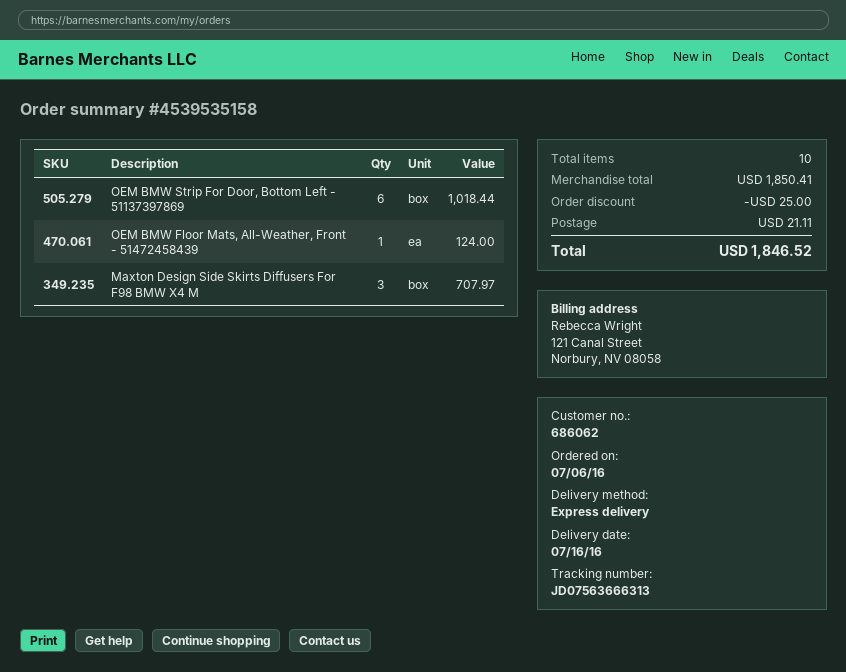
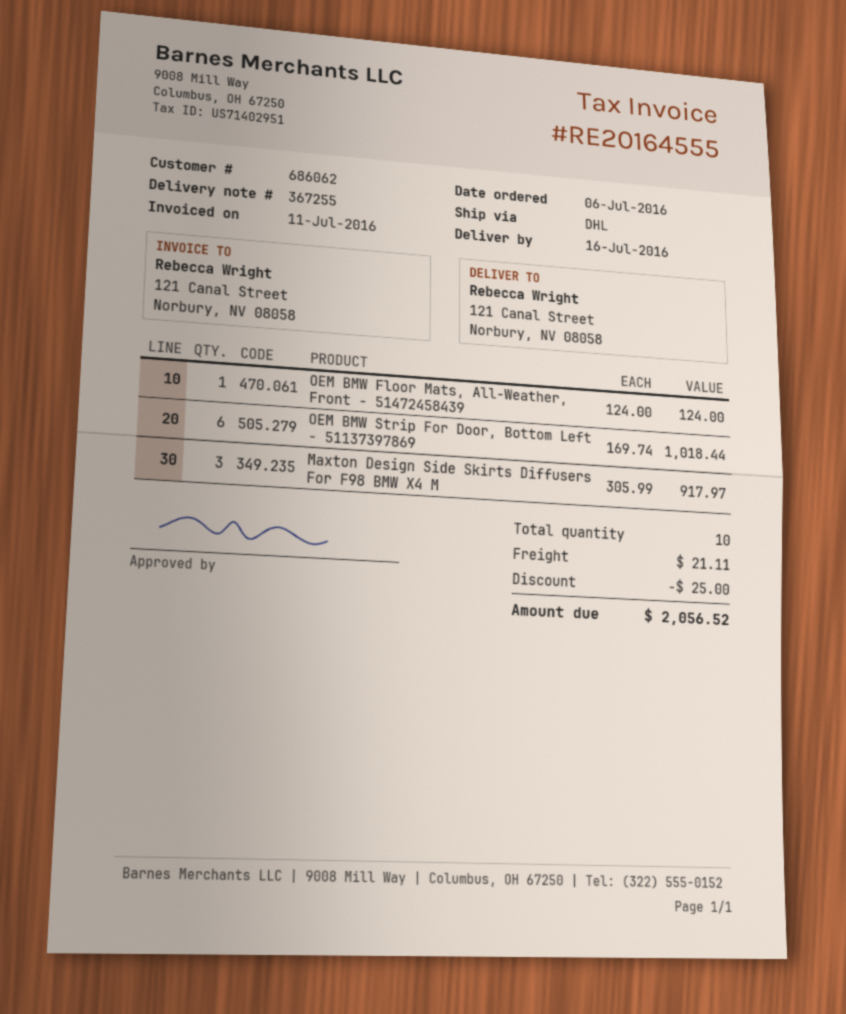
shipping method: express -> DHL
Maxton Design Side Skirts Diffusers For F98 BMW X4 M: 3 for 707.97 -> 3 for 917.97
total: 1846.52 -> 2056.52

